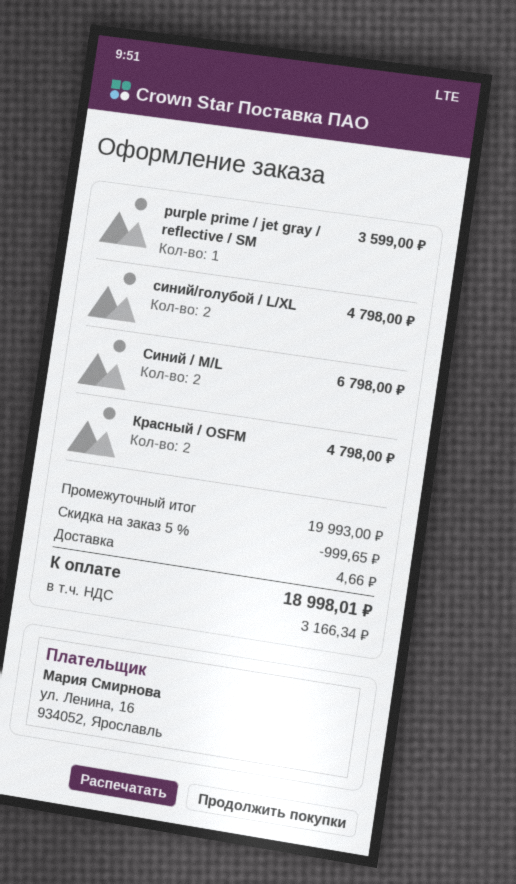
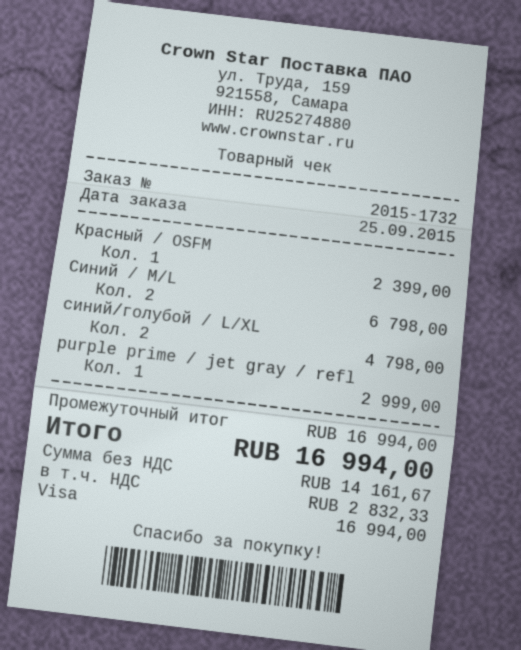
purple prime / jet gray / reflective / SM: 1 for 3599.00 -> 1 for 2999.00
Красный / OSFM: 2 for 4798.00 -> 1 for 2399.00
subtotal: 19993.00 -> 16994.00
discount: 5% = 999.65 -> none
shipping: 4.66 -> none
tax: 3166.34 -> 2832.33
total: 18998.01 -> 16994.00

